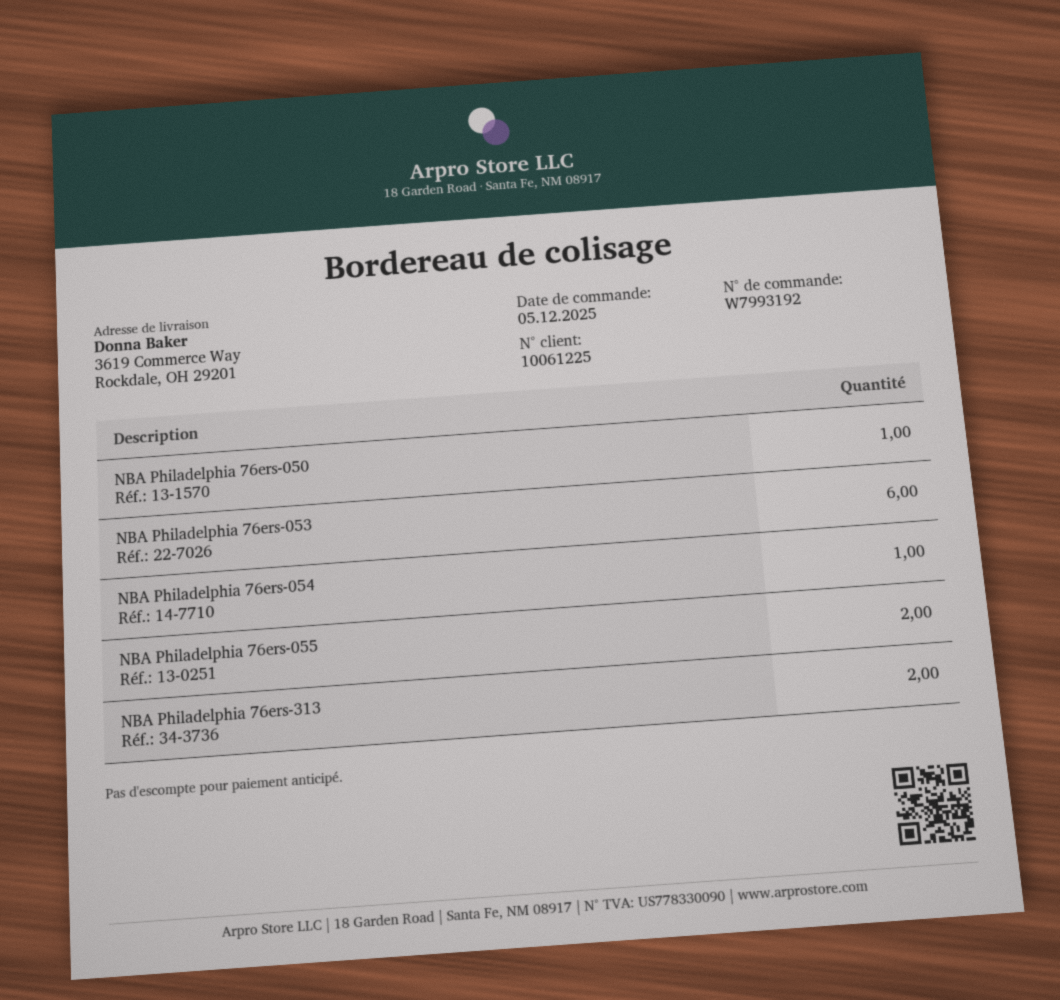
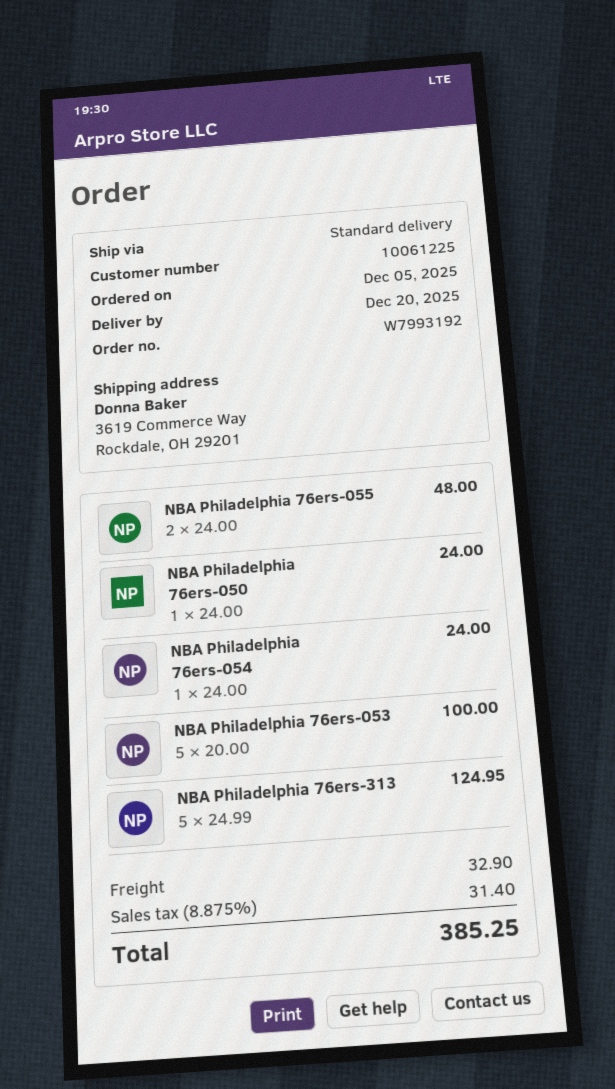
NBA Philadelphia 76ers-053: 6 -> 5
NBA Philadelphia 76ers-313: 2 -> 5

